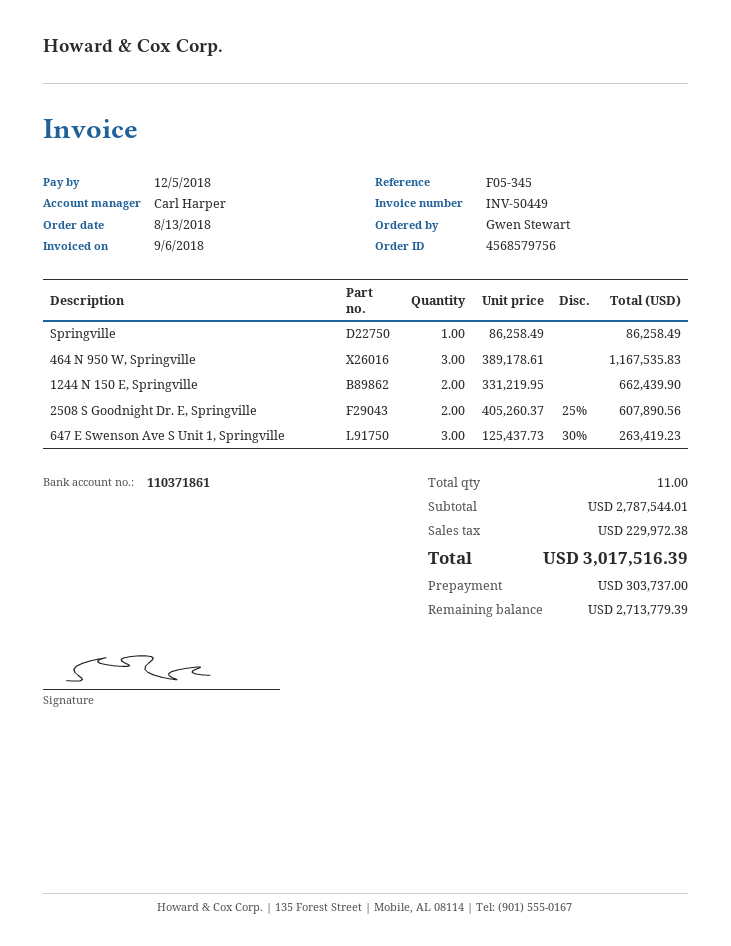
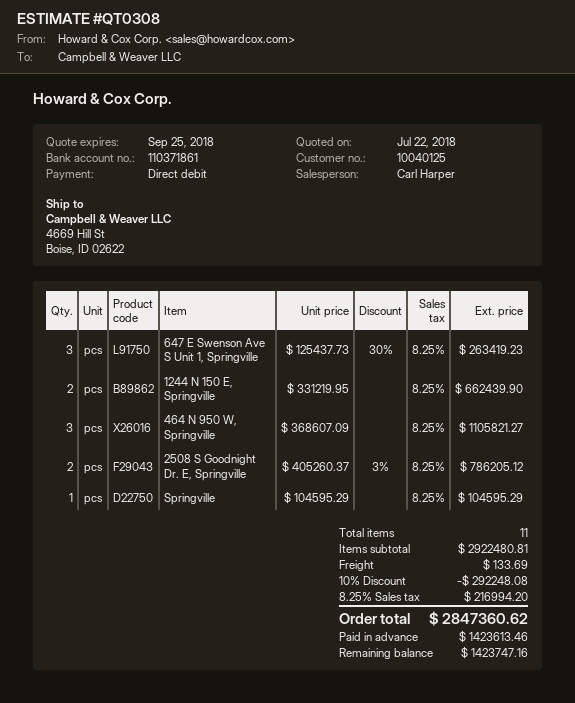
Springville: 1 x 86258.49 = 86258.49 -> 1 x 104595.29 = 104595.29
464 N 950 W, Springville: 3 x 389178.61 = 1167535.83 -> 3 x 368607.09 = 1105821.27
2508 S Goodnight Dr. E, Springville: 2 x 405260.37 - 25% = 607890.56 -> 2 x 405260.37 - 3% = 786205.12
subtotal: 2787544.01 -> 2922480.81
discount: none -> 10% = 292248.08
shipping: none -> 133.69
tax: 229972.38 -> 216994.20
total: 3017516.39 -> 2847360.62
deposit: 303737.00 -> 1423613.46
balance: 2713779.39 -> 1423747.16

